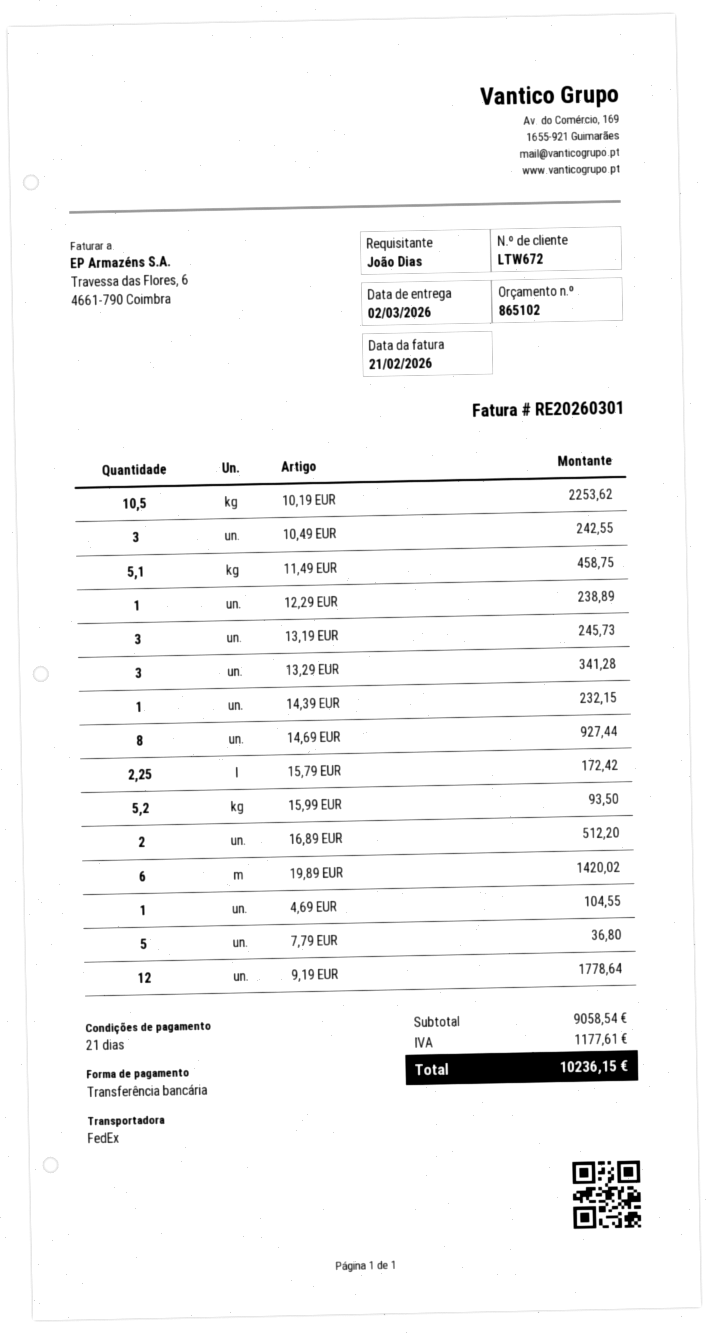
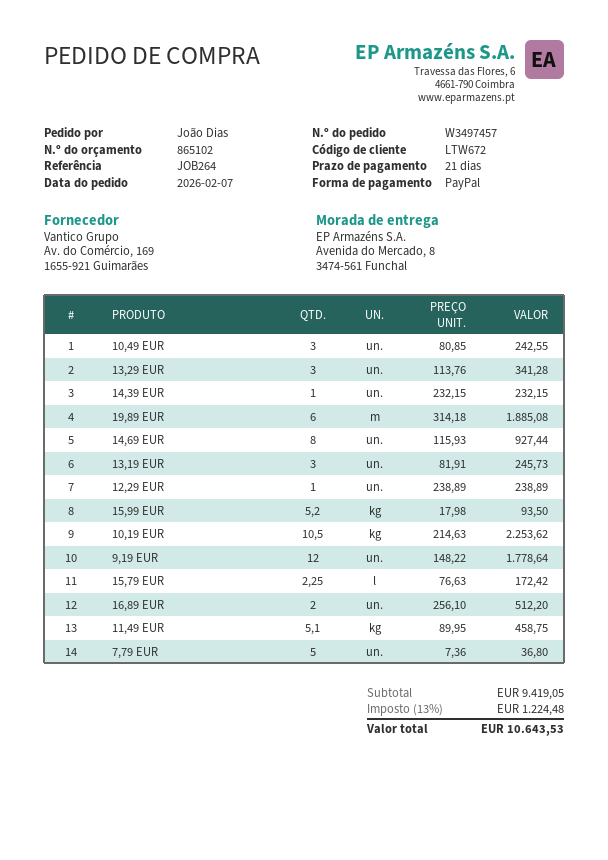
payment method: bank transfer -> PayPal
19,89 EUR: 6 for 1420.02 -> 6 for 1885.08
4,69 EUR: 1 for 104.55 -> none
subtotal: 9058.54 -> 9419.05
tax: 1177.61 -> 1224.48
total: 10236.15 -> 10643.53

